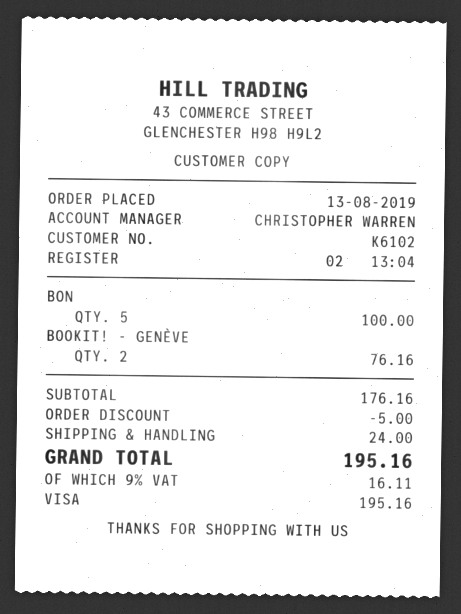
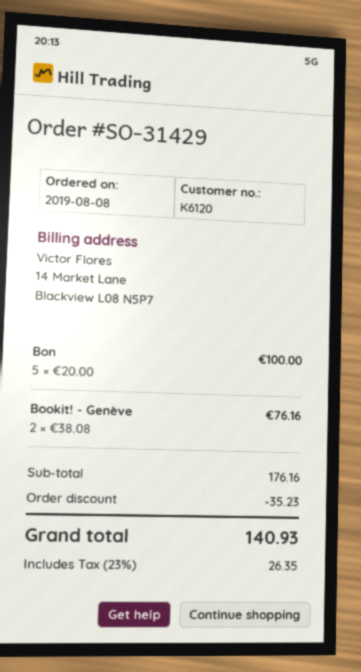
order date: 2019-08-13 -> 2019-08-08
customer number: K6102 -> K6120
discount: 5.00 -> 35.23
shipping: 24.00 -> none
tax: 9% = 16.11 -> 23% = 26.35
total: 195.16 -> 140.93

